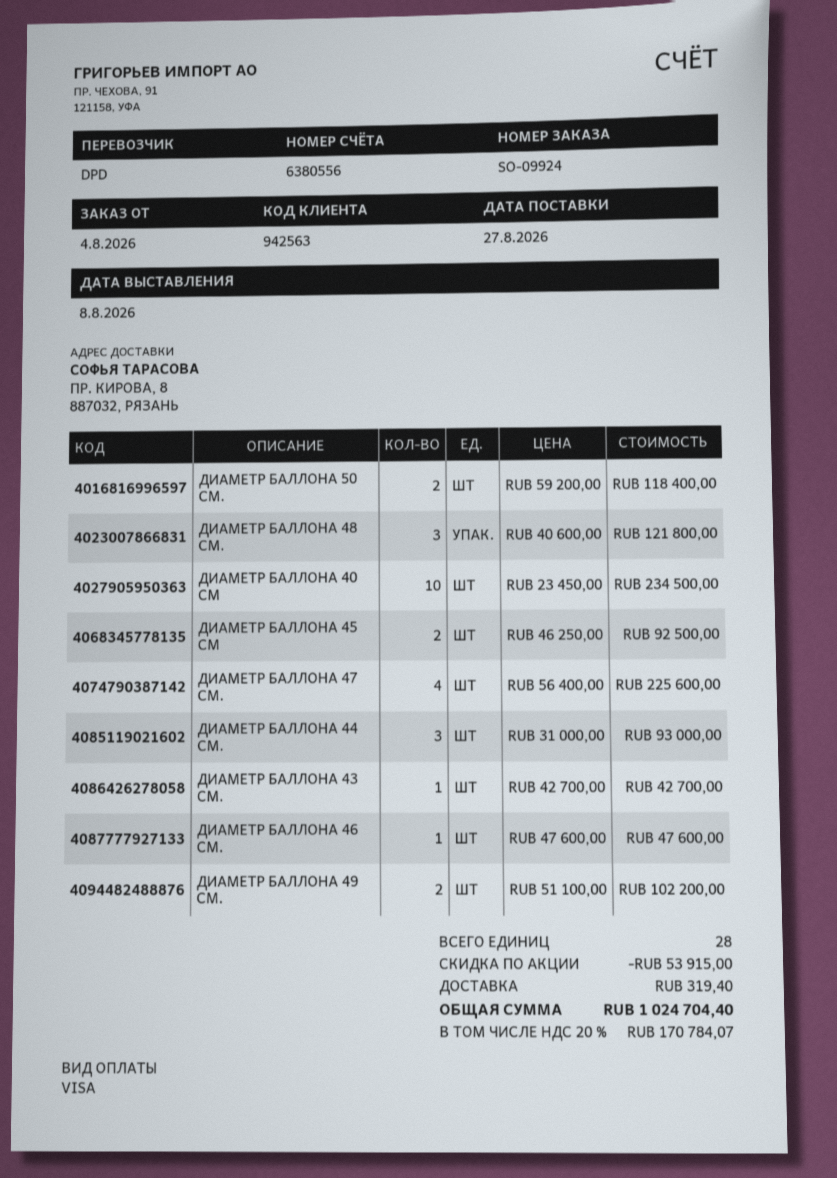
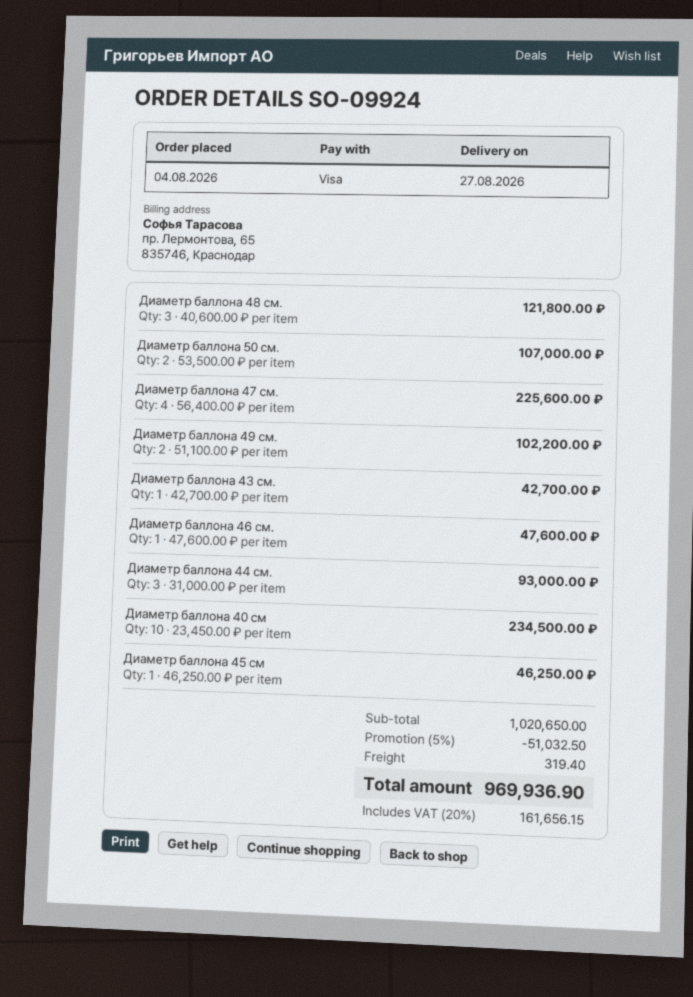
ДИАМЕТР БАЛЛОНА 50 СМ.: 2 x 59200.00 = 118400.00 -> 2 x 53500.00 = 107000.00
ДИАМЕТР БАЛЛОНА 45 СМ: 2 x 46250.00 = 92500.00 -> 1 x 46250.00 = 46250.00
discount: 53915.00 -> 51032.50
tax: 20% = 170784.07 -> 20% = 161656.15
total: 1024704.40 -> 969936.90

